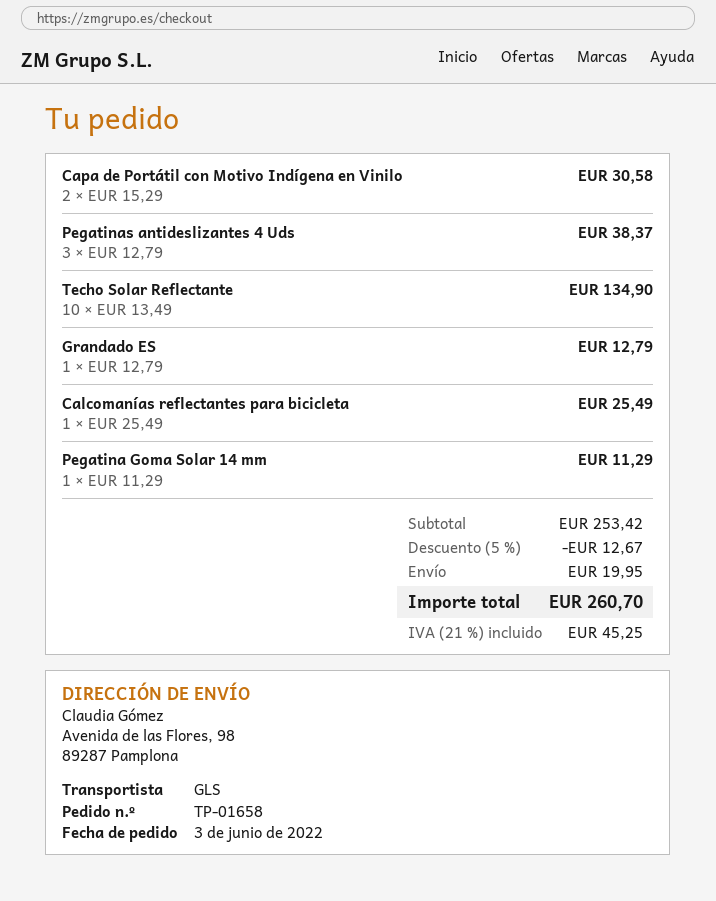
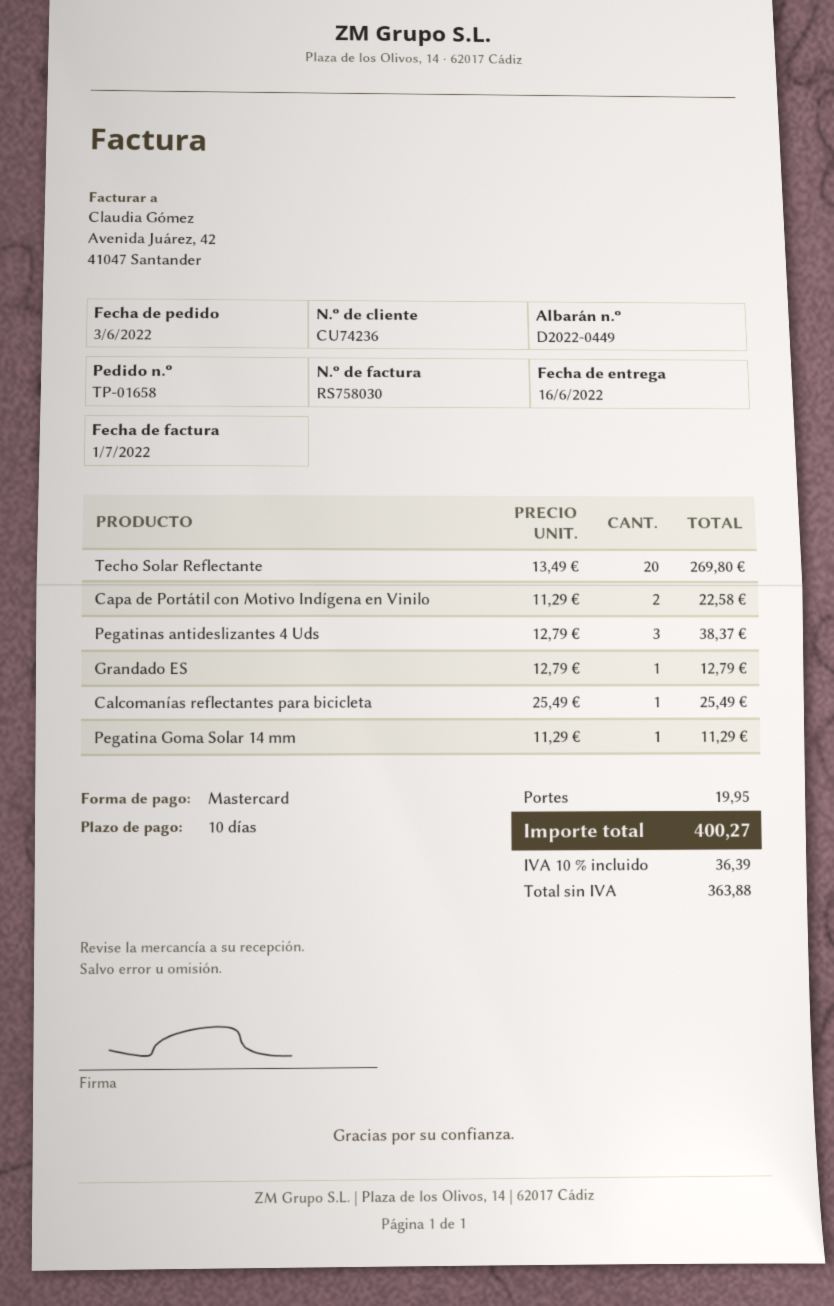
Capa de Portátil con Motivo Indígena en Vinilo: 2 x 15.29 = 30.58 -> 2 x 11.29 = 22.58
Techo Solar Reflectante: 10 x 13.49 = 134.90 -> 20 x 13.49 = 269.80
discount: 5% = 12.67 -> none
tax: 21% = 45.25 -> 10% = 36.39
total: 260.70 -> 400.27

